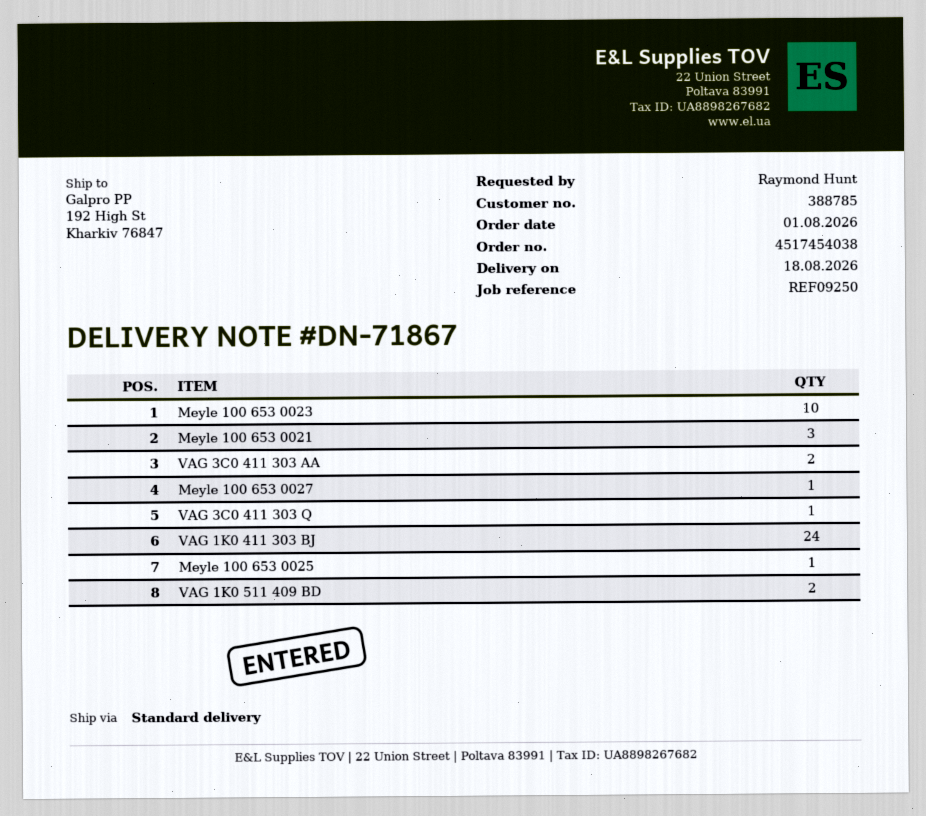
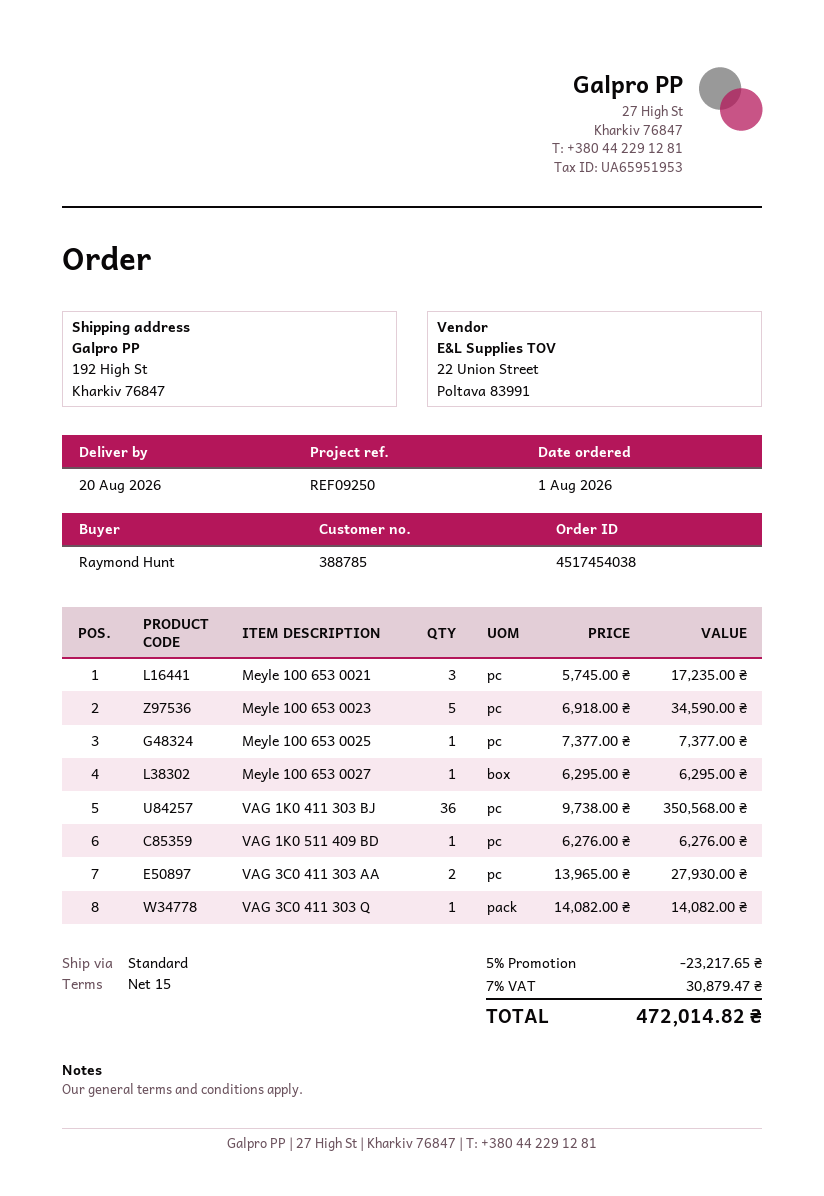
delivery date: 2026-08-18 -> 2026-08-20
Meyle 100 653 0023: 10 -> 5
VAG 1K0 411 303 BJ: 24 -> 36
VAG 1K0 511 409 BD: 2 -> 1

